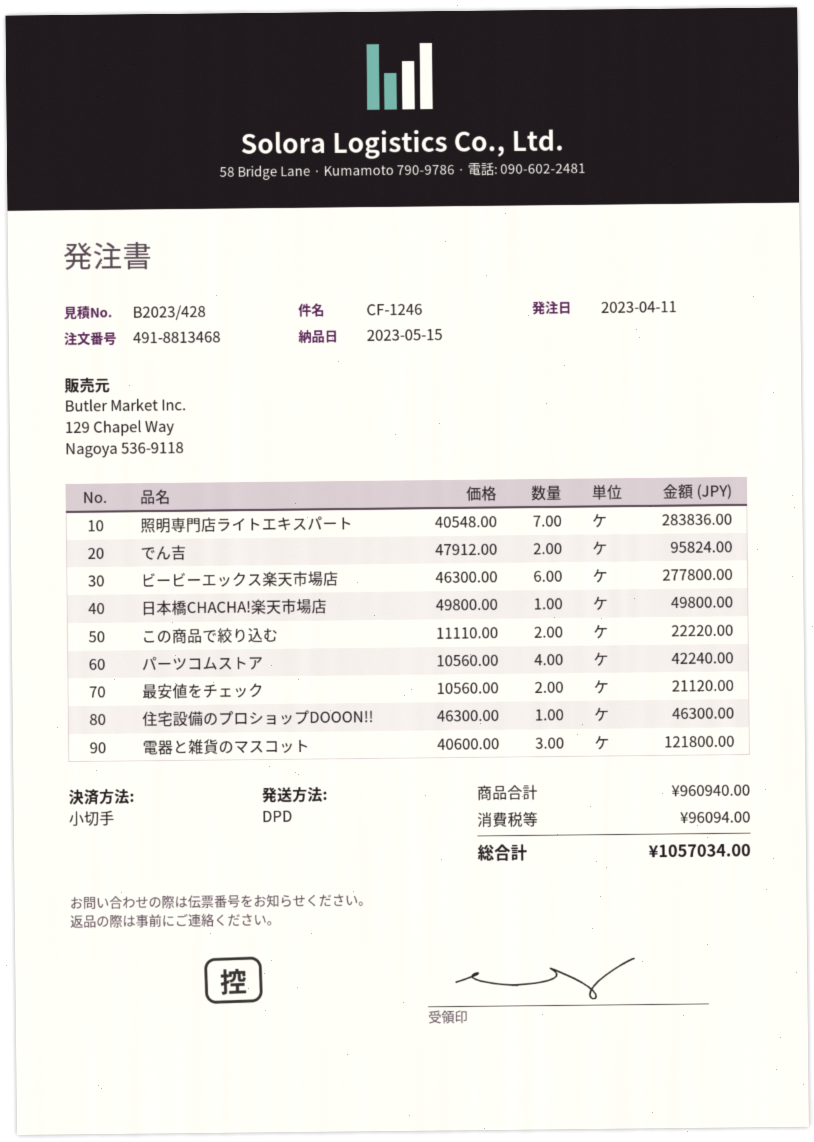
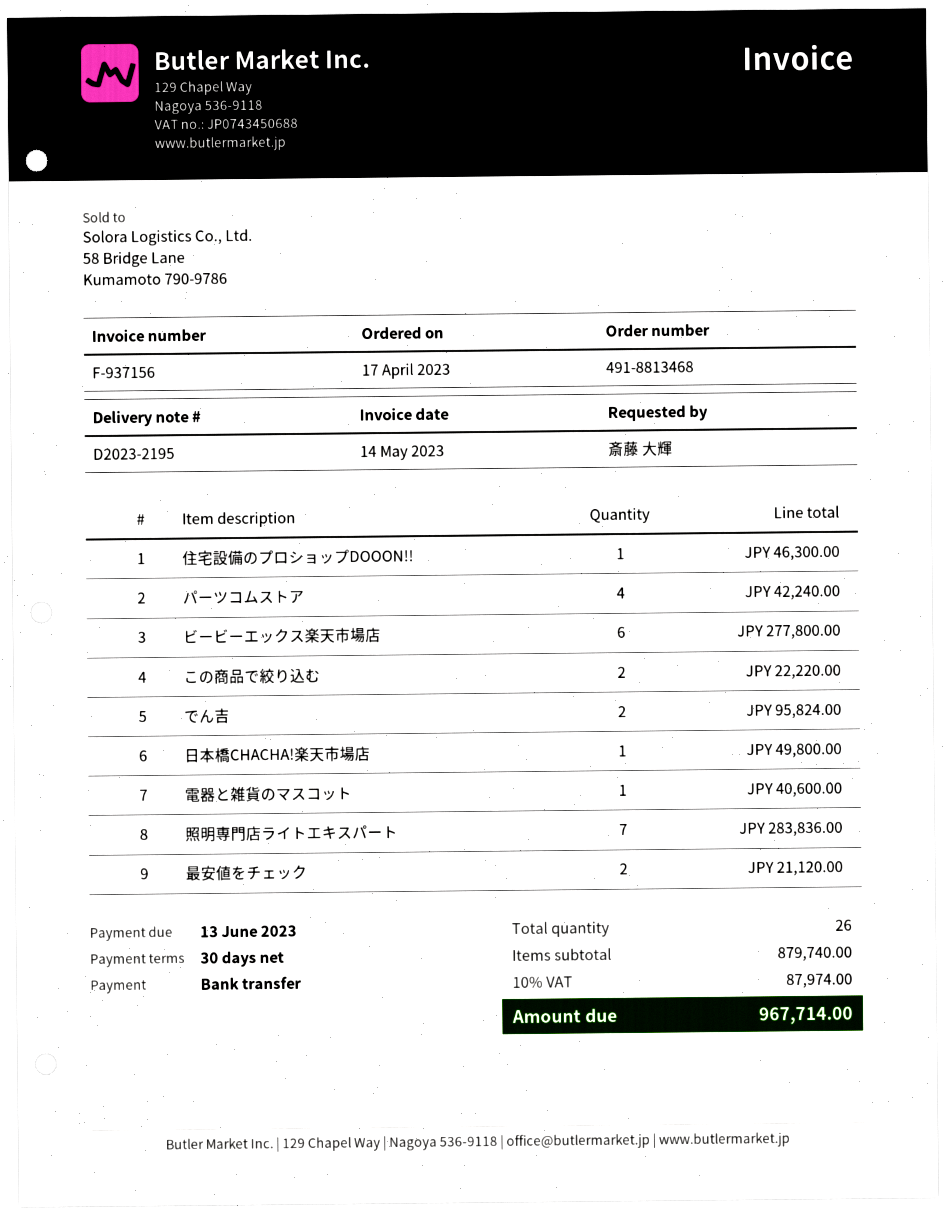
order date: 2023-04-11 -> 2023-04-17
payment method: cheque -> bank transfer
電器と雑貨のマスコット: 3 for 121800.00 -> 1 for 40600.00
subtotal: 960940.00 -> 879740.00
tax: 96094.00 -> 87974.00
total: 1057034.00 -> 967714.00

